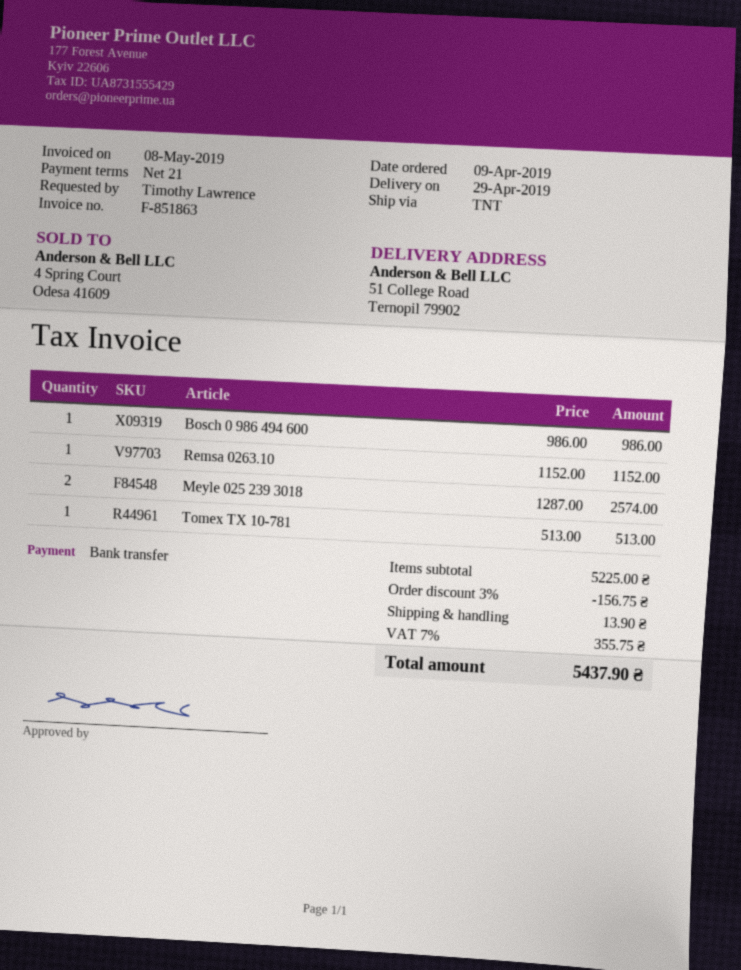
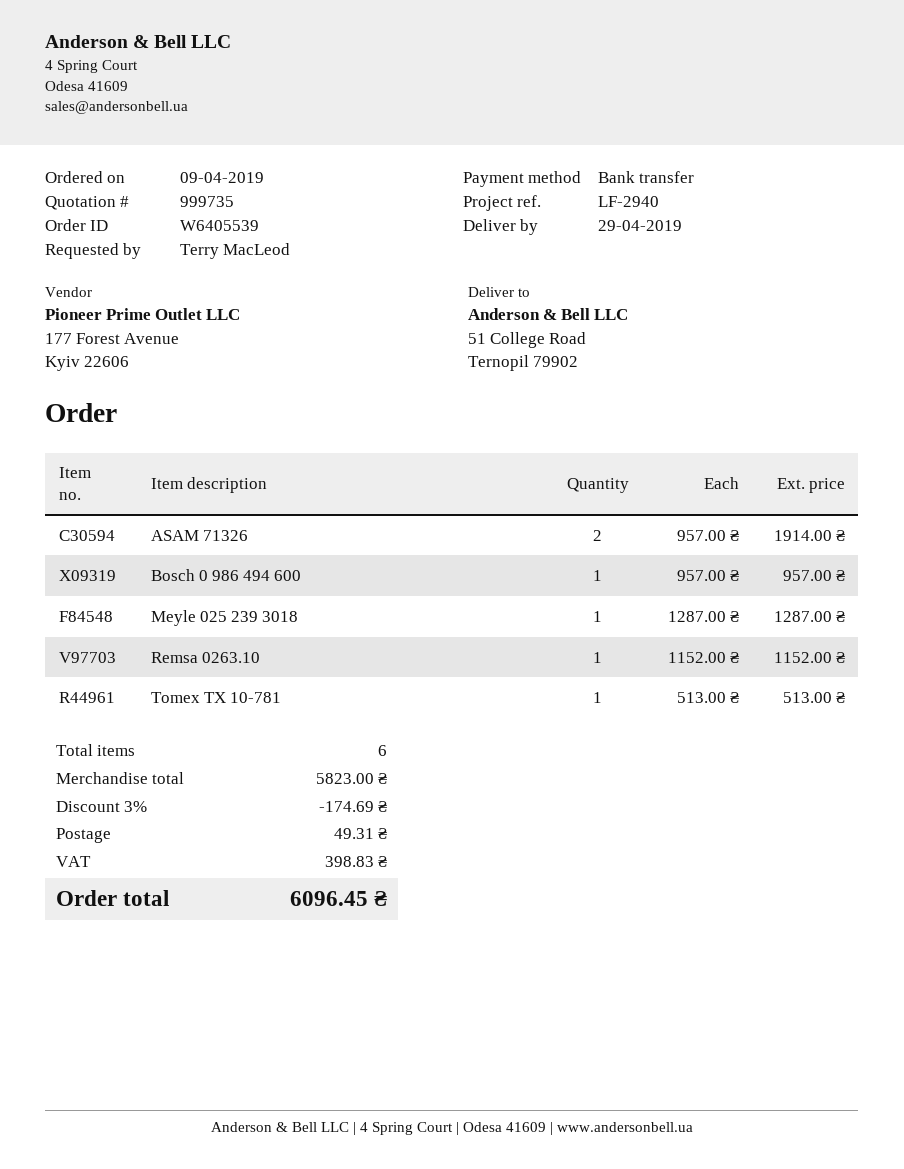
ordered by: Timothy Lawrence -> Terry MacLeod
Bosch 0 986 494 600: 1 x 986.00 = 986.00 -> 1 x 957.00 = 957.00
Meyle 025 239 3018: 2 x 1287.00 = 2574.00 -> 1 x 1287.00 = 1287.00
ASAM 71326: none -> 2 x 957.00 = 1914.00
subtotal: 5225.00 -> 5823.00
discount: 3% = 156.75 -> 3% = 174.69
shipping: 13.90 -> 49.31
tax: 355.75 -> 398.83
total: 5437.90 -> 6096.45

